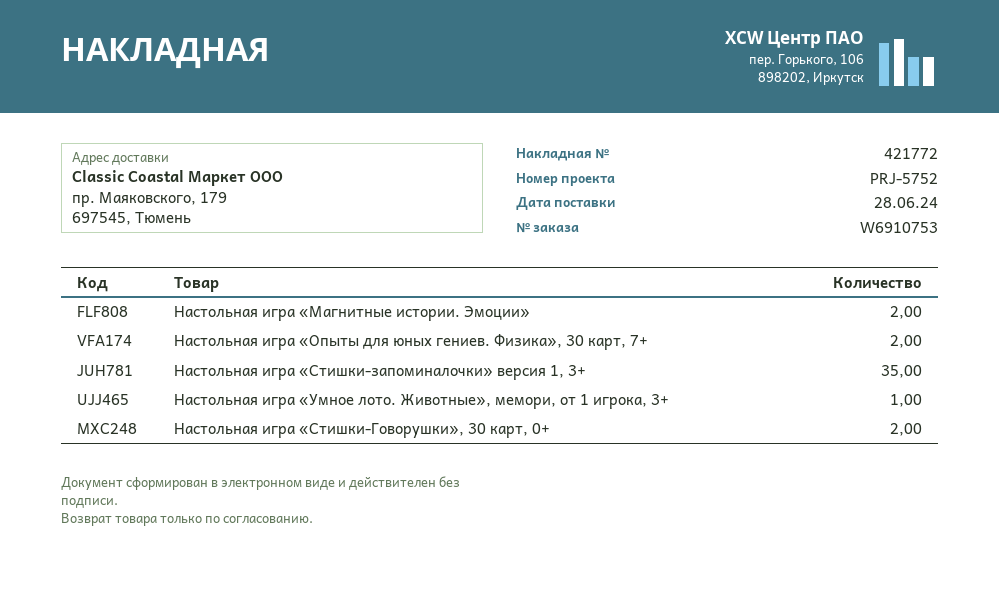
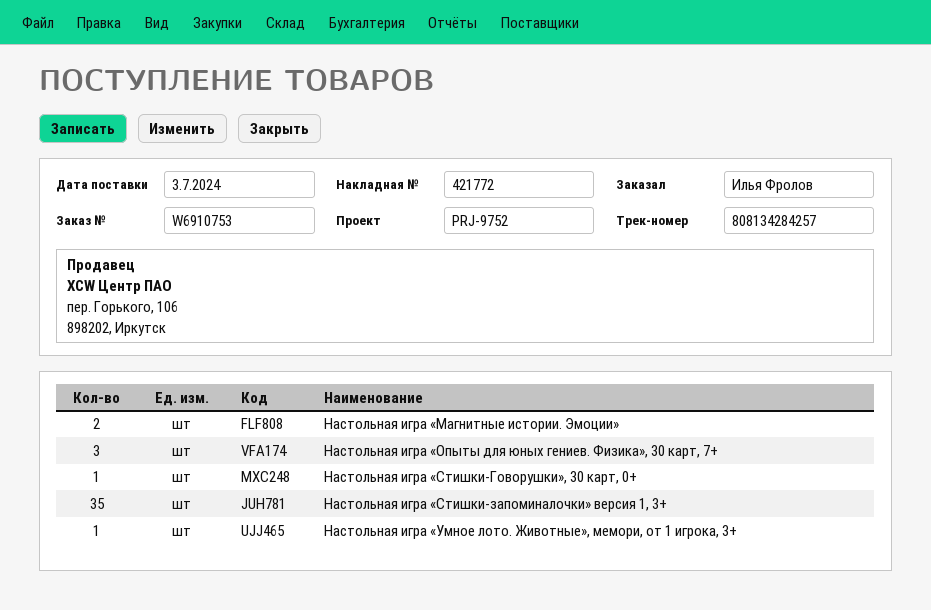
delivery date: 2024-06-28 -> 2024-07-03
reference: PRJ-5752 -> PRJ-9752
Настольная игра «Опыты для юных гениев. Физика», 30 карт, 7+: 2 -> 3
Настольная игра «Стишки-Говорушки», 30 карт, 0+: 2 -> 1

